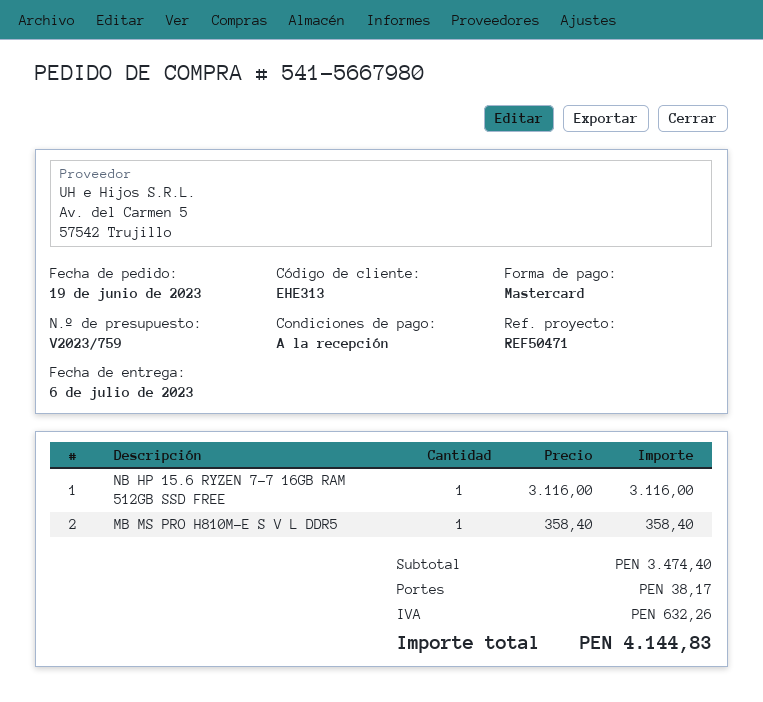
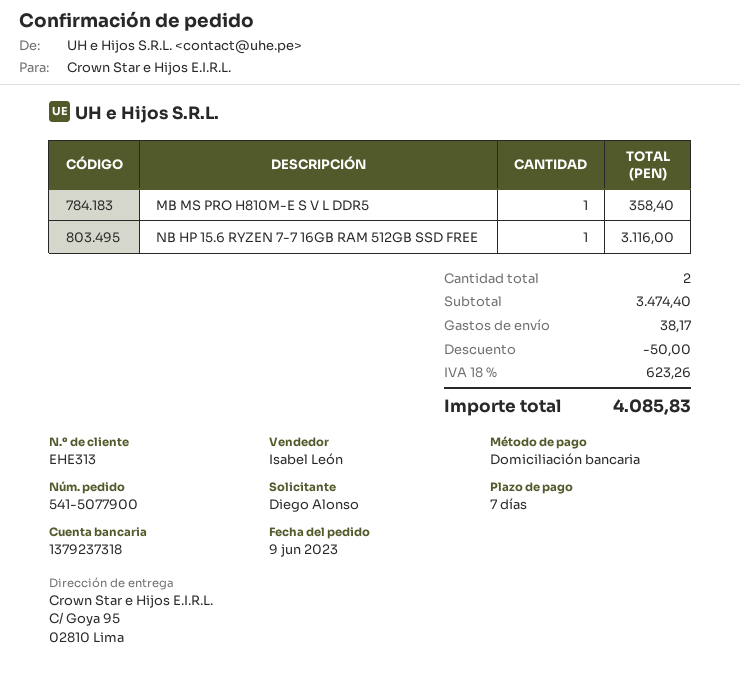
order number: 541-5667980 -> 541-5077900
order date: 2023-06-19 -> 2023-06-09
payment terms: on receipt -> 7 days
payment method: Mastercard -> direct debit
discount: none -> 50.00
tax: 632.26 -> 623.26
total: 4144.83 -> 4085.83

